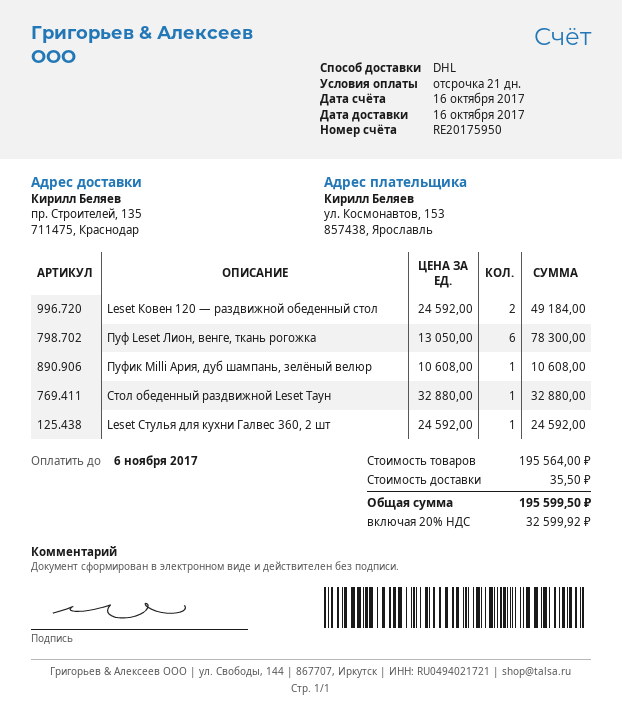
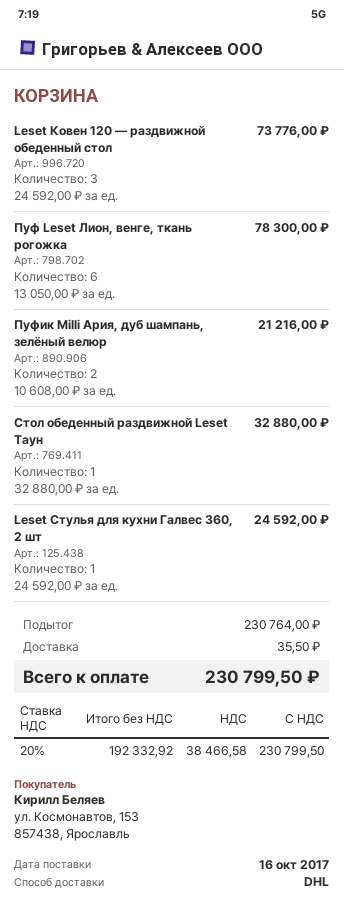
Leset Ковен 120 — раздвижной обеденный стол: 2 x 24592.00 = 49184.00 -> 3 x 24592.00 = 73776.00
Пуфик Milli Ария, дуб шампань, зелёный велюр: 1 x 10608.00 = 10608.00 -> 2 x 10608.00 = 21216.00
subtotal: 195564.00 -> 230764.00
tax: 20% = 32599.92 -> 20% = 38466.58
total: 195599.50 -> 230799.50

